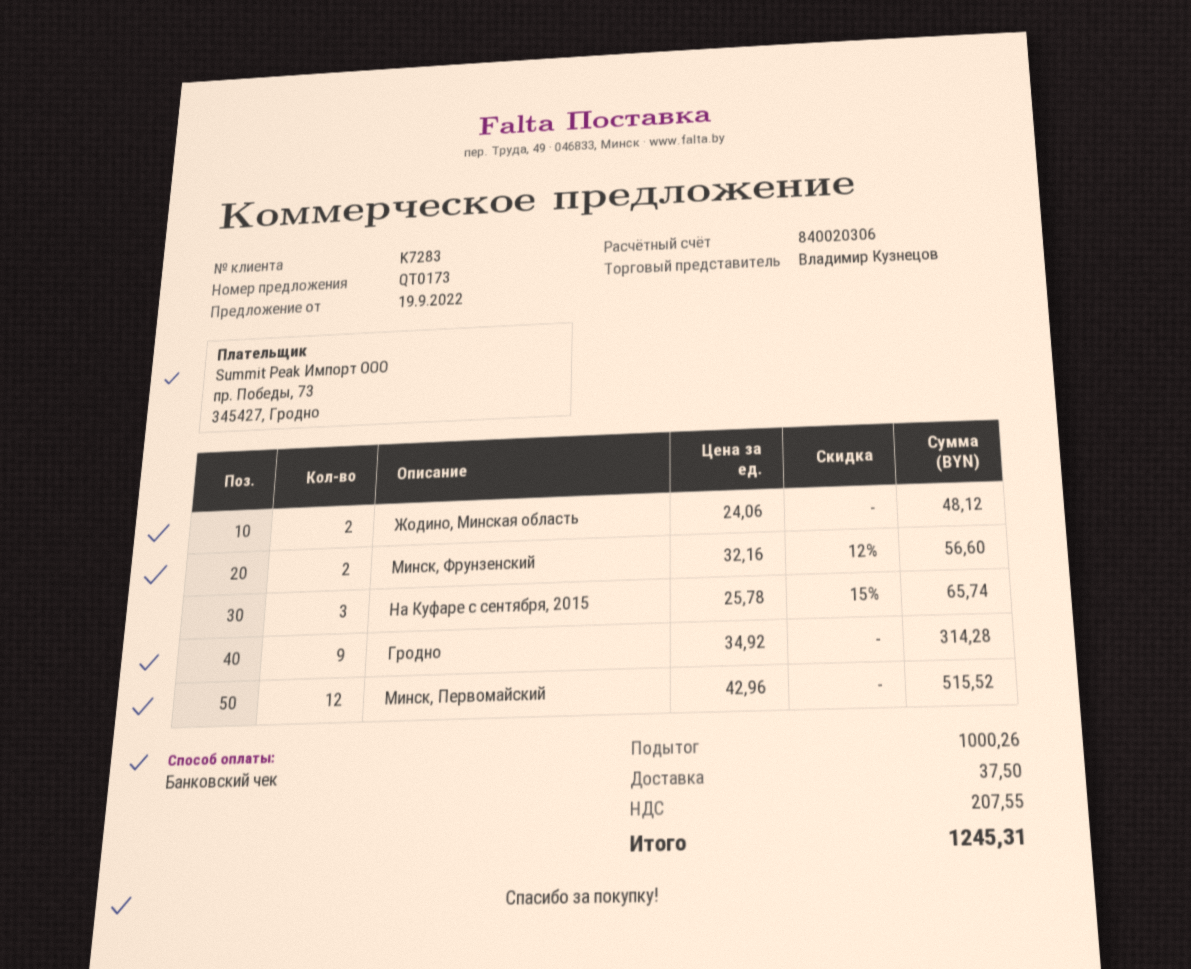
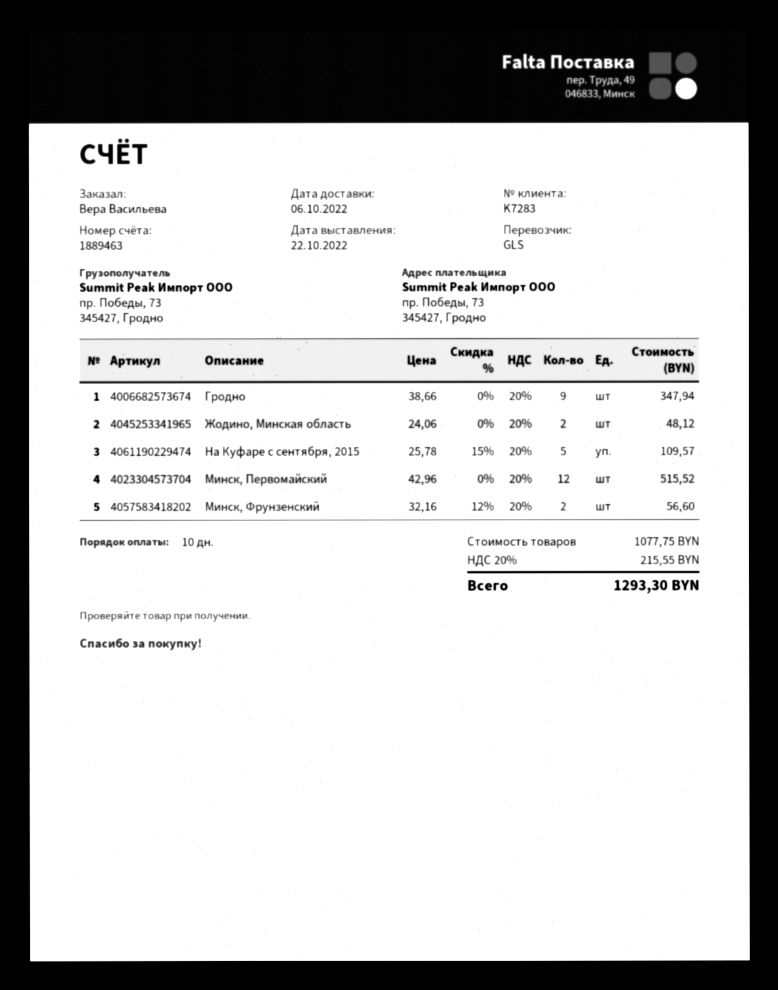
На Куфаре с сентября, 2015: 3 x 25.78 - 15% = 65.74 -> 5 x 25.78 - 15% = 109.57
Гродно: 9 x 34.92 = 314.28 -> 9 x 38.66 = 347.94
subtotal: 1000.26 -> 1077.75
shipping: 37.50 -> none
tax: 207.55 -> 215.55
total: 1245.31 -> 1293.30

